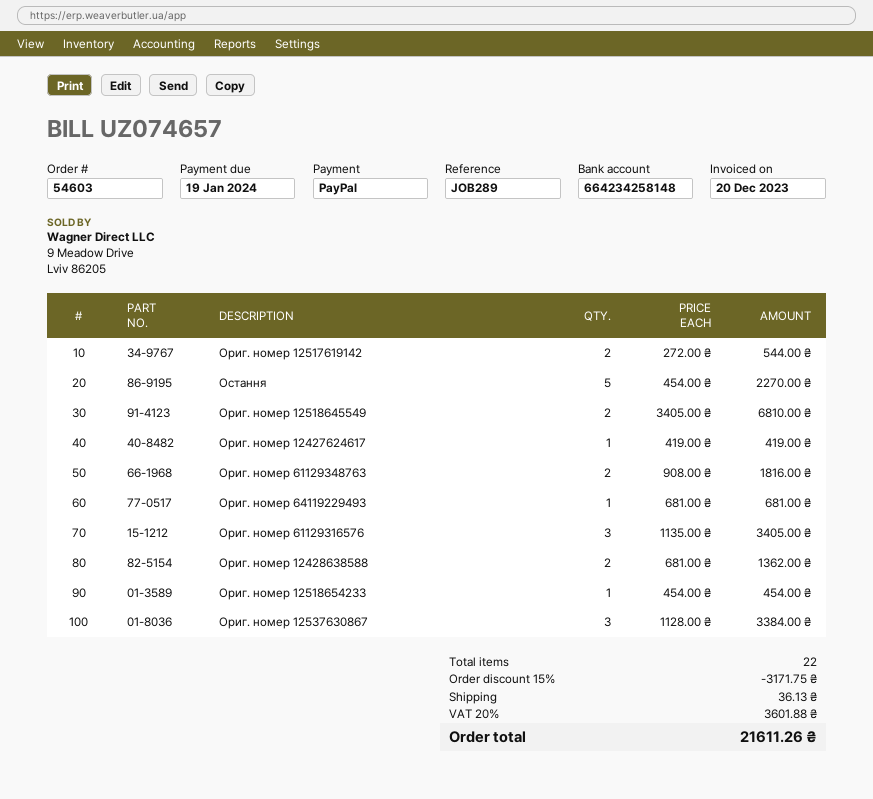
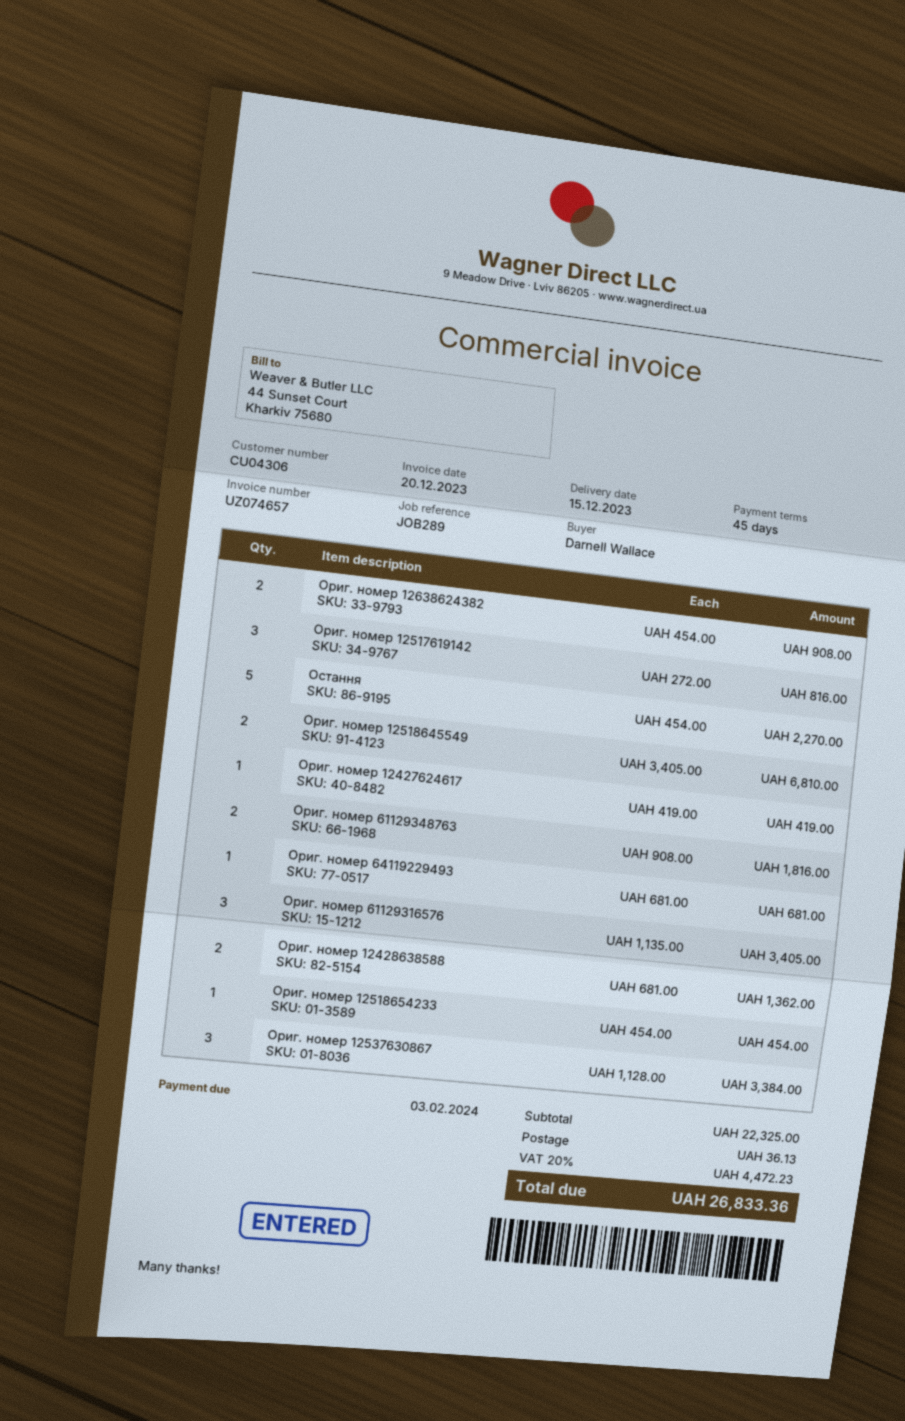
due date: 2024-01-19 -> 2024-02-03
Ориг. номер 12517619142: 2 x 272.00 = 544.00 -> 3 x 272.00 = 816.00
Ориг. номер 12638624382: none -> 2 x 454.00 = 908.00
discount: 15% = 3171.75 -> none
tax: 20% = 3601.88 -> 20% = 4472.23
total: 21611.26 -> 26833.36

